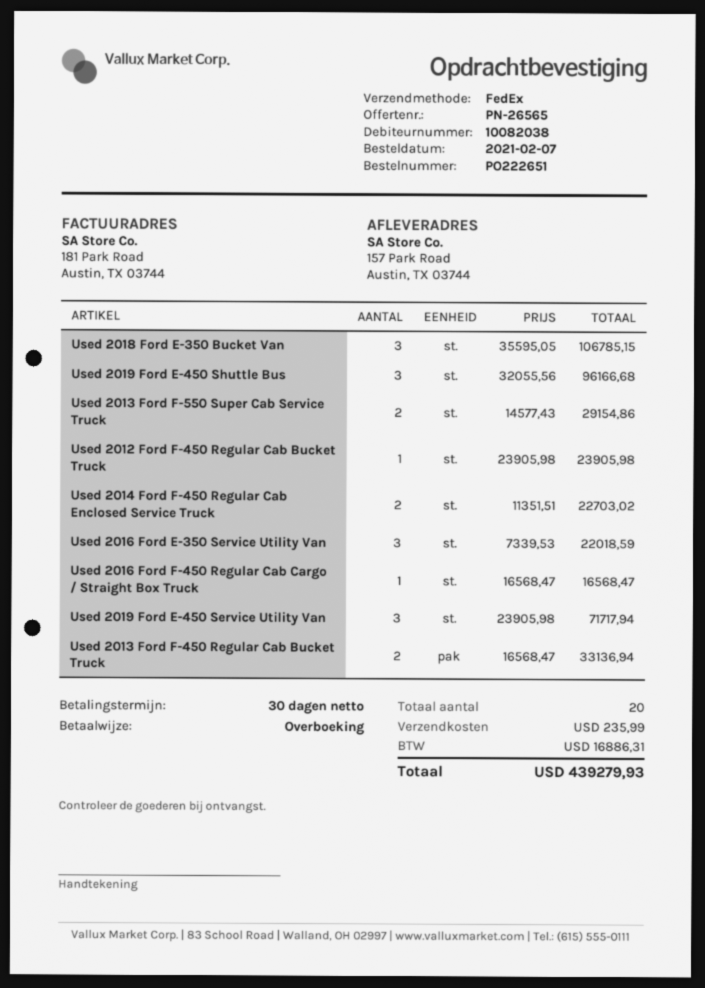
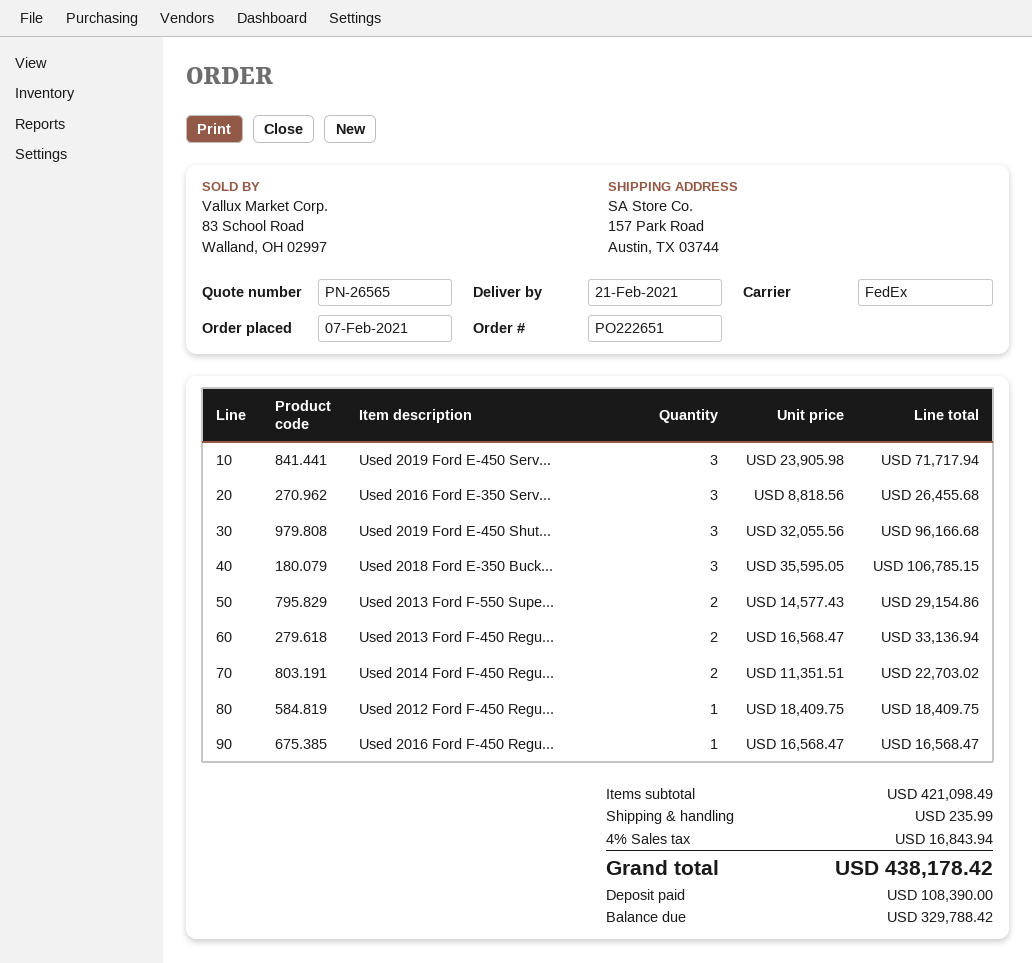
Used 2012 Ford F-450 Regular Cab Bucket Truck: 1 x 23905.98 = 23905.98 -> 1 x 18409.75 = 18409.75
Used 2016 Ford E-350 Service Utility Van: 3 x 7339.53 = 22018.59 -> 3 x 8818.56 = 26455.68
tax: 16886.31 -> 16843.94
total: 439279.93 -> 438178.42

